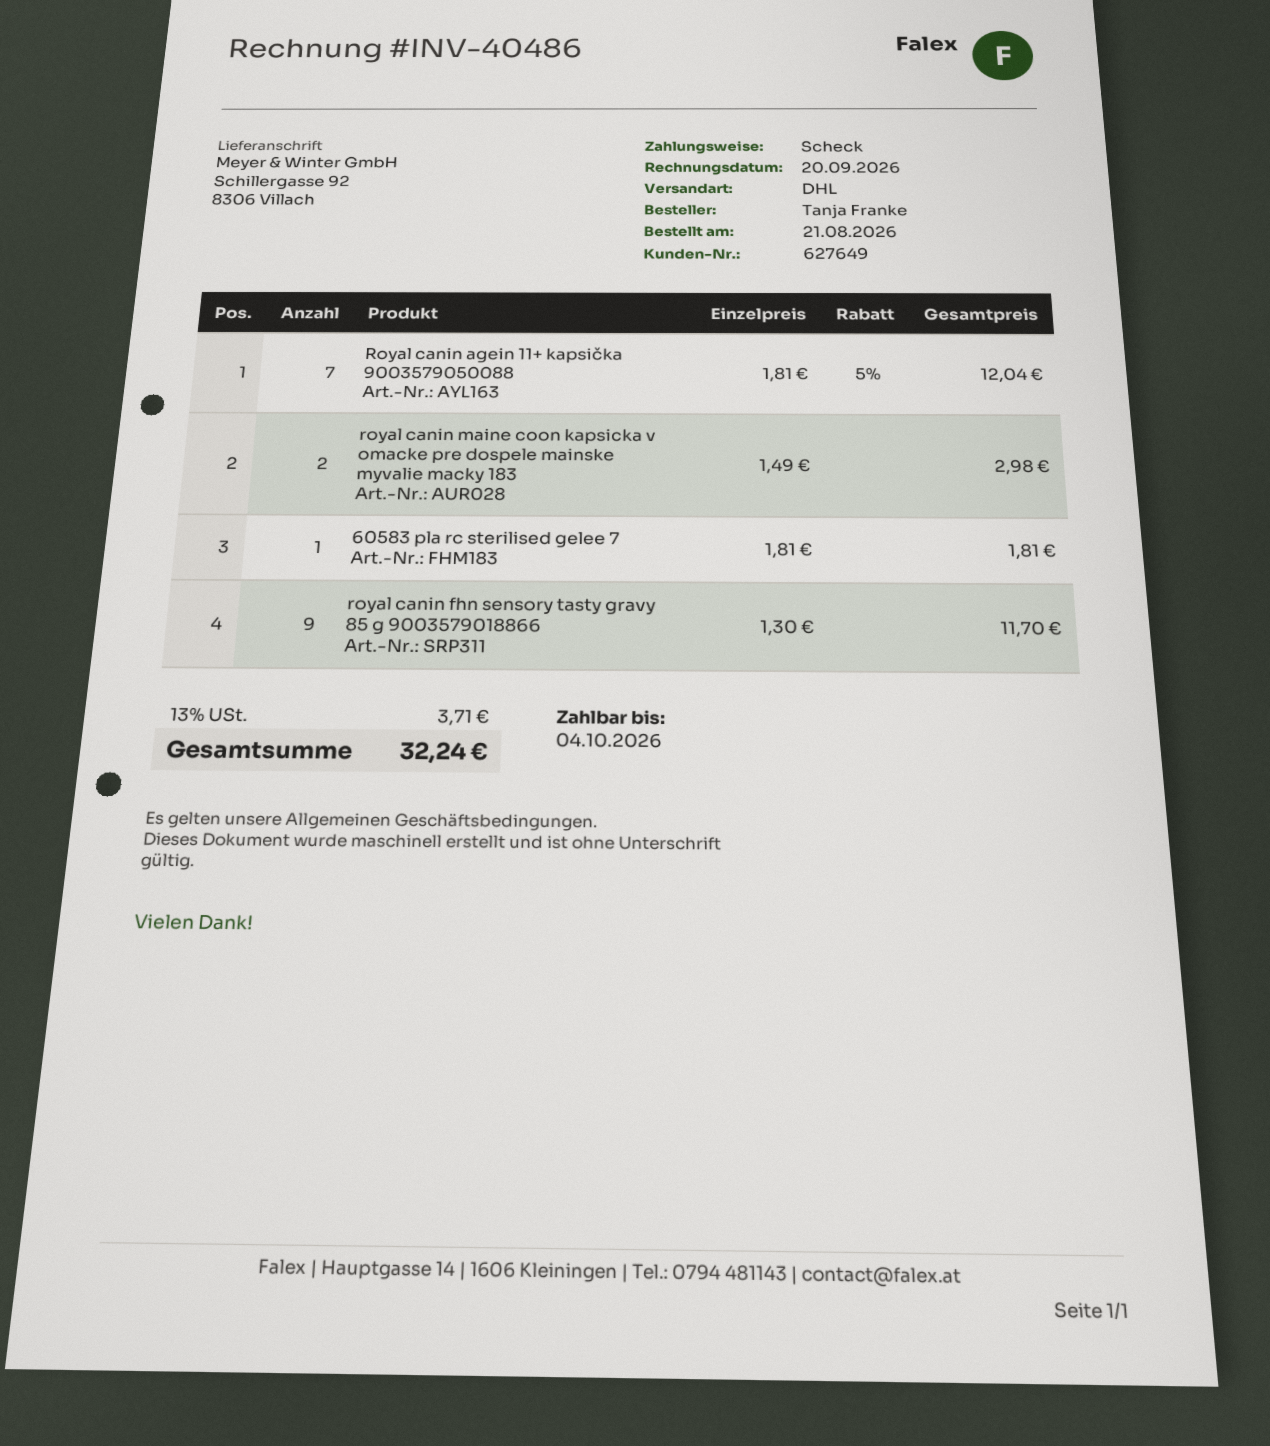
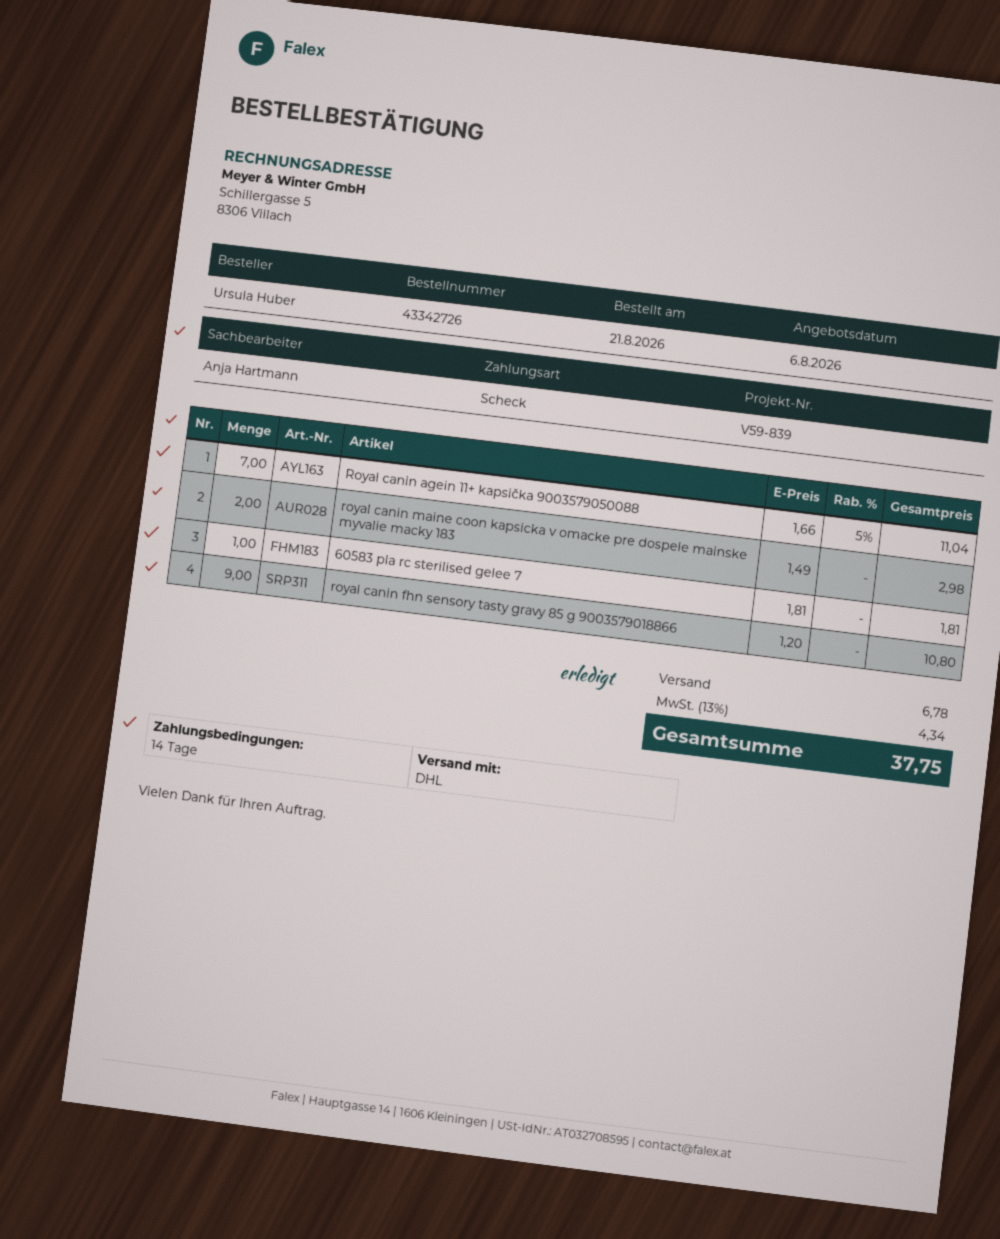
ordered by: Tanja Franke -> Ursula Huber
Royal canin agein 11+ kapsička 9003579050088: 7 x 1.81 - 5% = 12.04 -> 7 x 1.66 - 5% = 11.04
royal canin fhn sensory tasty gravy 85 g 9003579018866: 9 x 1.30 = 11.70 -> 9 x 1.20 = 10.80
shipping: none -> 6.78
tax: 13% = 3.71 -> 13% = 4.34
total: 32.24 -> 37.75

